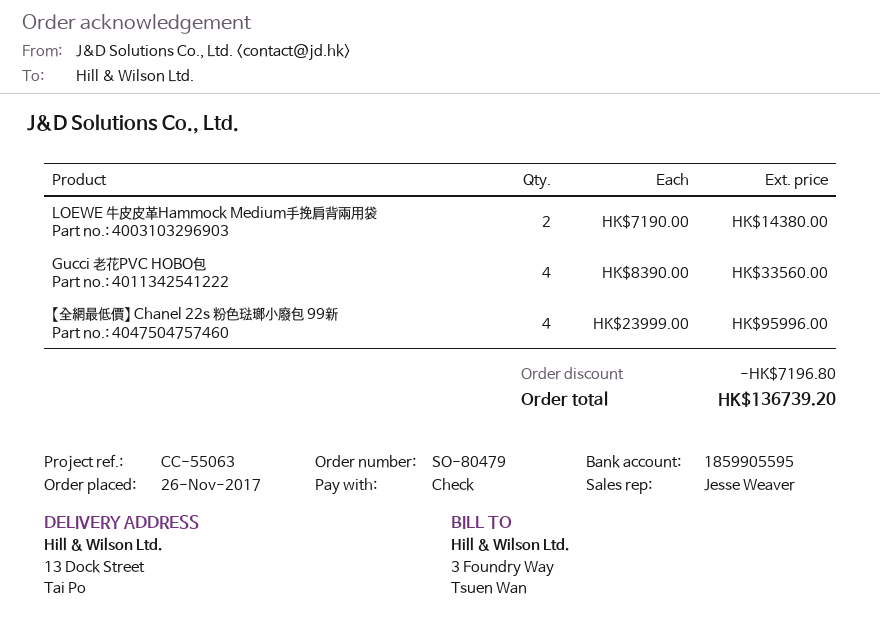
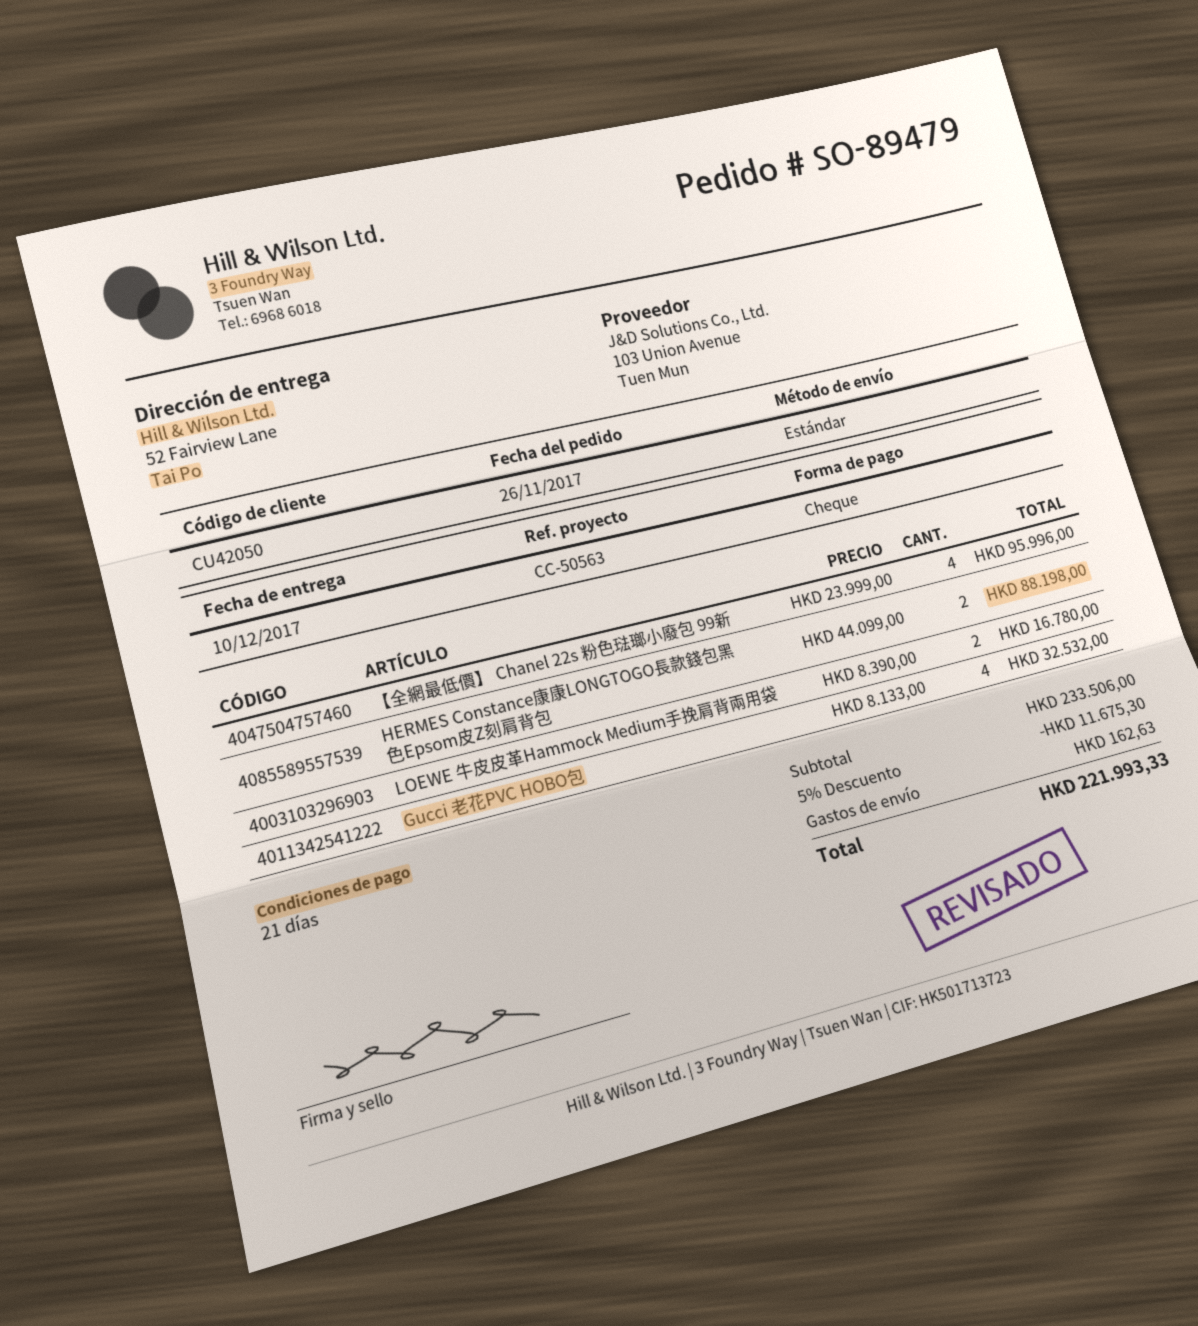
order number: SO-80479 -> SO-89479
reference: CC-55063 -> CC-50563
ship to: 13 Dock Street, Tai Po -> 52 Fairview Lane, Tai Po
LOEWE 牛皮皮革Hammock Medium手挽肩背兩用袋: 2 x 7190.00 = 14380.00 -> 2 x 8390.00 = 16780.00
Gucci 老花PVC HOBO包: 4 x 8390.00 = 33560.00 -> 4 x 8133.00 = 32532.00
HERMES Constance康康LONGTOGO長款錢包黑色Epsom皮Z刻肩背包: none -> 2 x 44099.00 = 88198.00
discount: 7196.80 -> 11675.30
shipping: none -> 162.63
total: 136739.20 -> 221993.33

